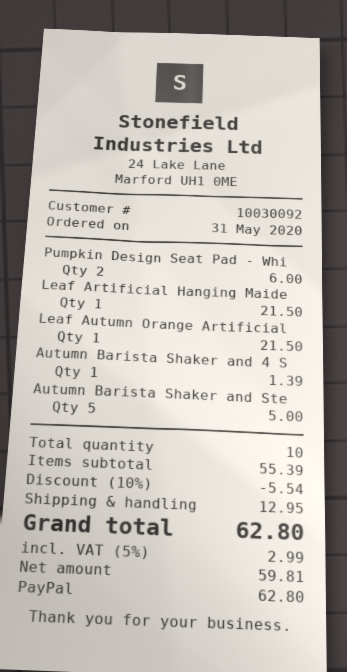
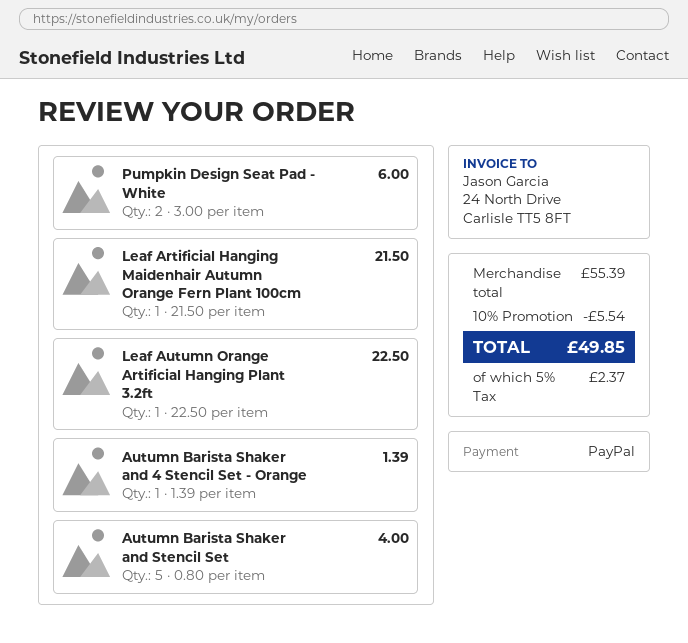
Leaf Autumn Orange Artificial: 1 for 21.50 -> 1 for 22.50
Autumn Barista Shaker and Ste: 5 for 5.00 -> 5 for 4.00
shipping: 12.95 -> none
tax: 5% = 2.99 -> 5% = 2.37
total: 62.80 -> 49.85

